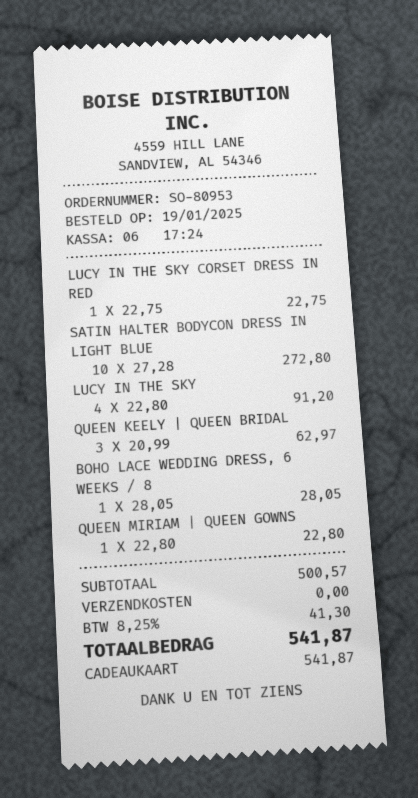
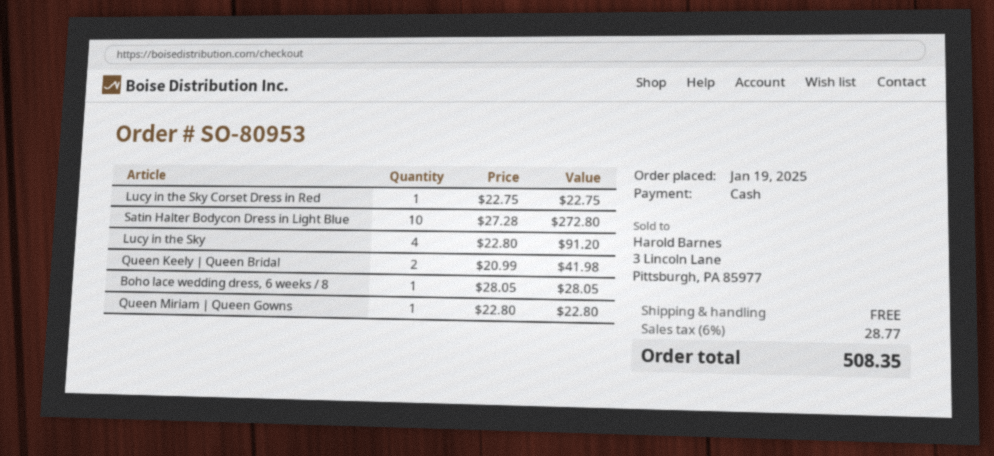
payment method: gift card -> cash
QUEEN KEELY | QUEEN BRIDAL: 3 x 20.99 = 62.97 -> 2 x 20.99 = 41.98
tax: 8.25% = 41.30 -> 6% = 28.77
total: 541.87 -> 508.35

